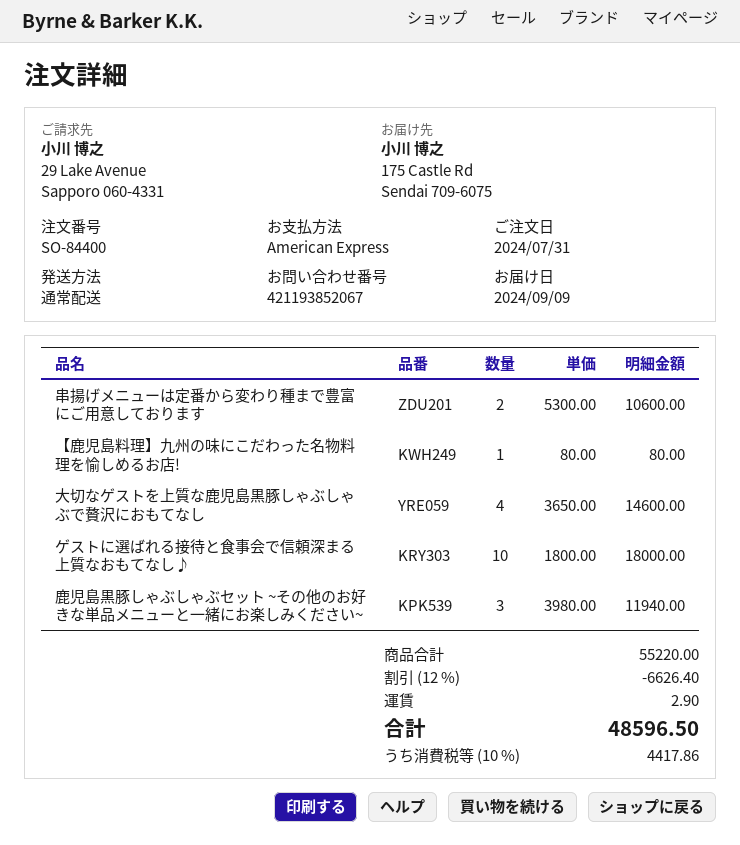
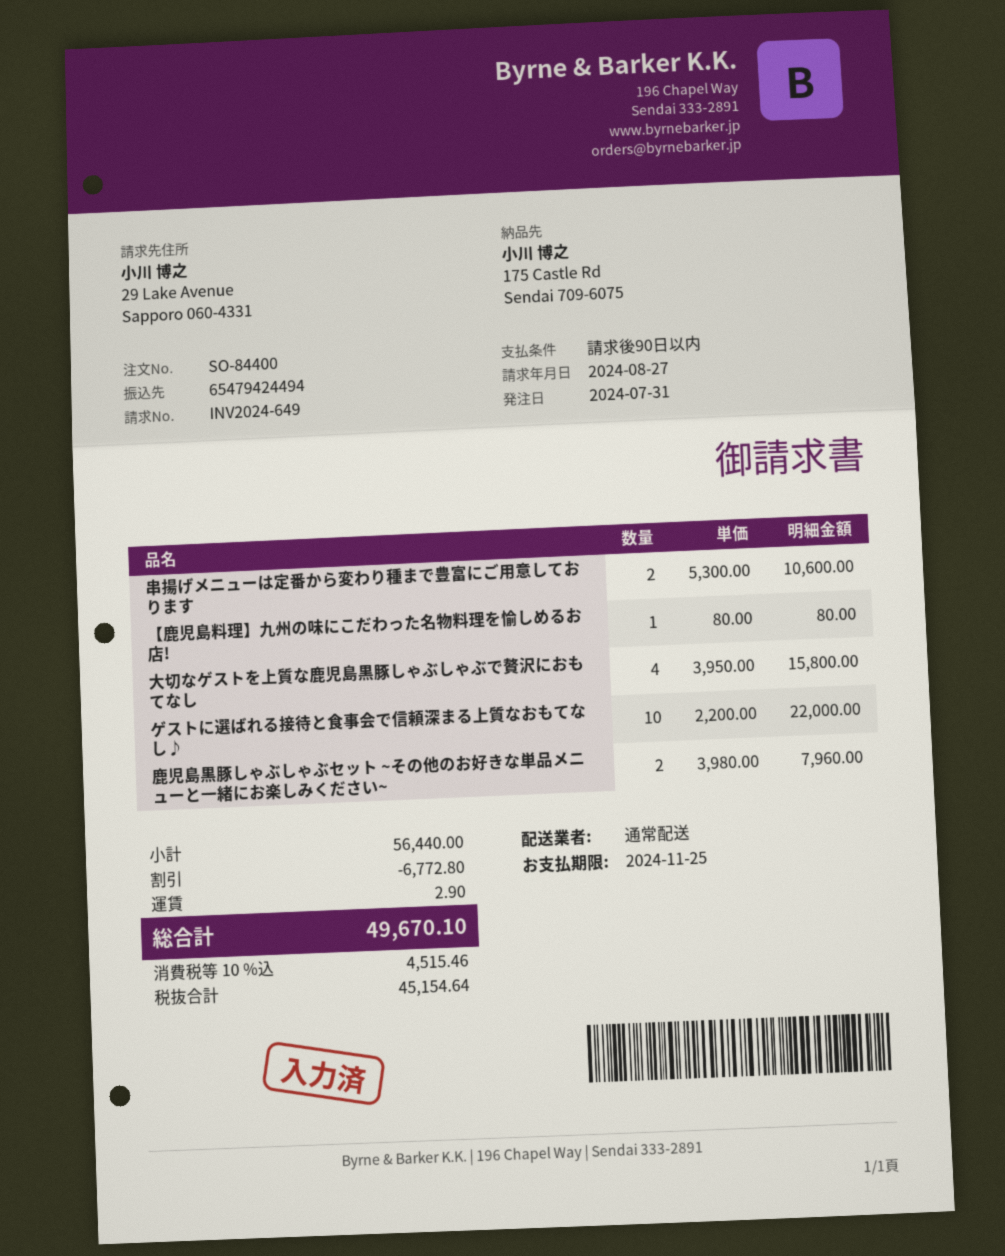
大切なゲストを上質な鹿児島黒豚しゃぶしゃぶで贅沢におもてなし: 4 x 3650.00 = 14600.00 -> 4 x 3950.00 = 15800.00
ゲストに選ばれる接待と食事会で信頼深まる上質なおもてなし♪: 10 x 1800.00 = 18000.00 -> 10 x 2200.00 = 22000.00
鹿児島黒豚しゃぶしゃぶセット ~その他のお好きな単品メニューと一緒にお楽しみください~: 3 x 3980.00 = 11940.00 -> 2 x 3980.00 = 7960.00
subtotal: 55220.00 -> 56440.00
discount: 6626.40 -> 6772.80
tax: 10% = 4417.86 -> 10% = 4515.46
total: 48596.50 -> 49670.10

